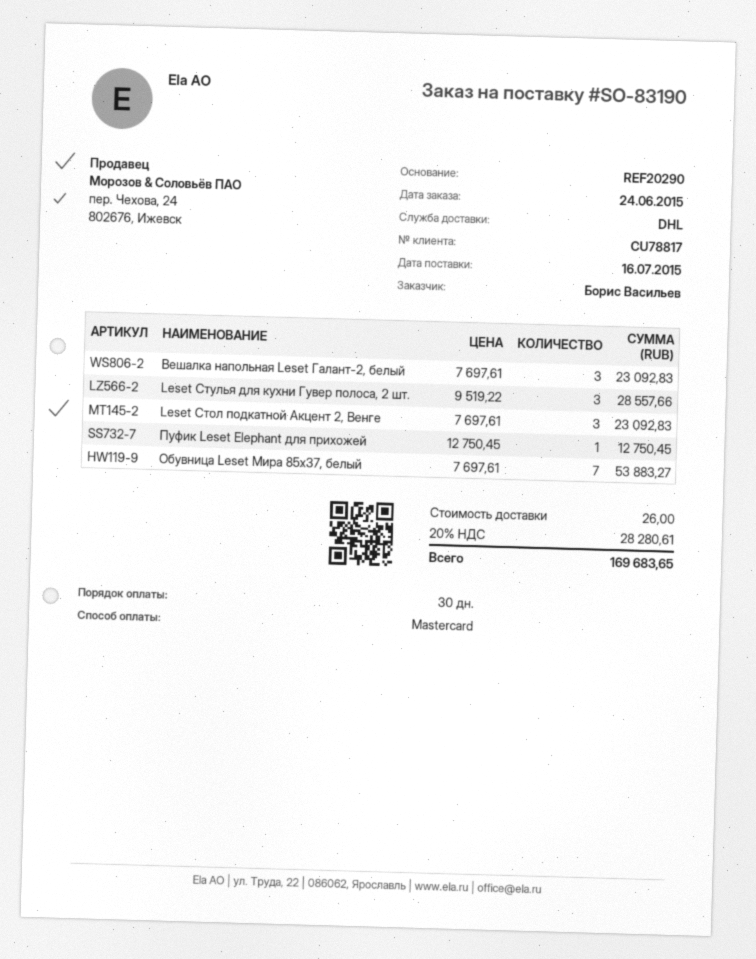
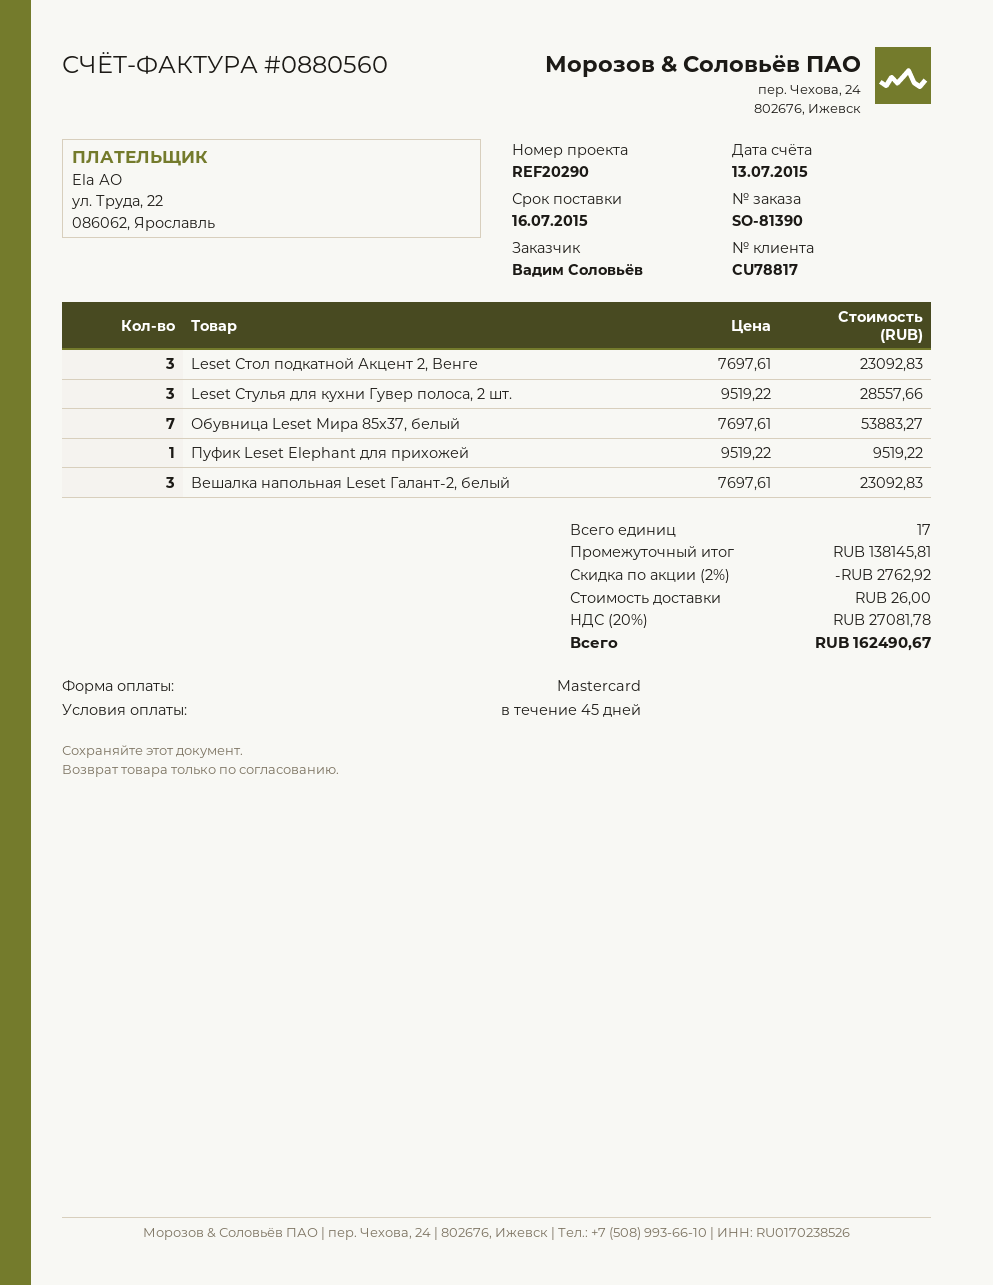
order number: SO-83190 -> SO-81390
payment terms: 30 days -> 45 days
ordered by: Борис Васильев -> Вадим Соловьёв
Пуфик Leset Elephant для прихожей: 1 x 12750.45 = 12750.45 -> 1 x 9519.22 = 9519.22
discount: none -> 2% = 2762.92
tax: 20% = 28280.61 -> 20% = 27081.78
total: 169683.65 -> 162490.67

